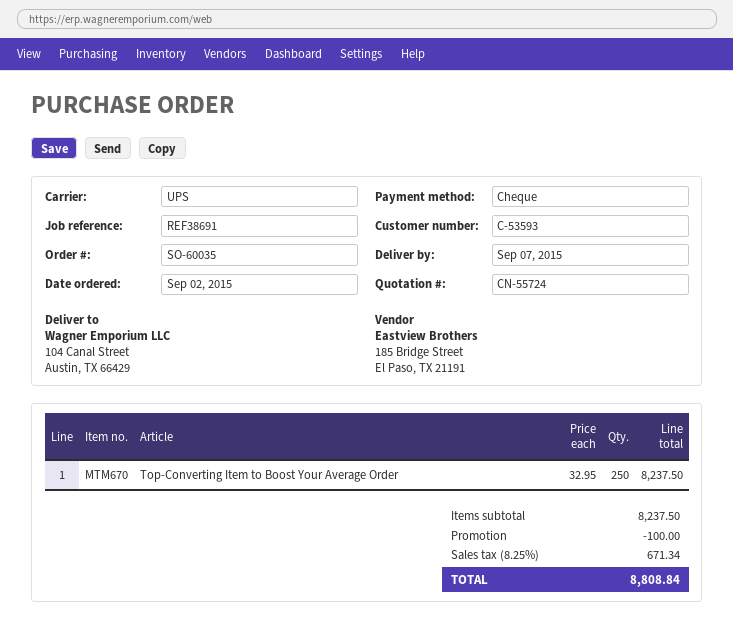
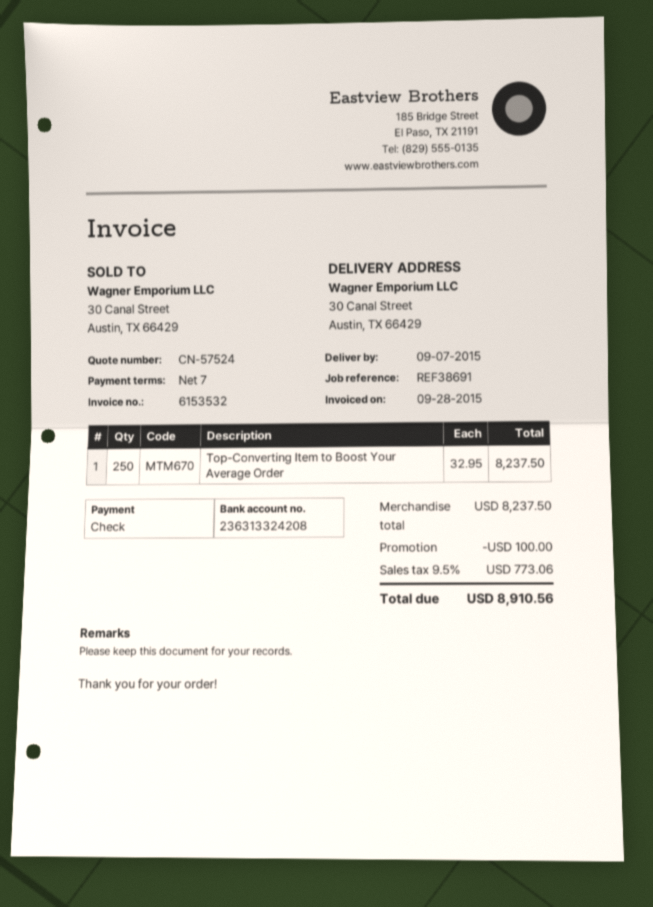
quote number: CN-55724 -> CN-57524
ship to: 104 Canal Street, Austin, TX 66429 -> 30 Canal Street, Austin, TX 66429
tax: 8.25% = 671.34 -> 9.5% = 773.06
total: 8808.84 -> 8910.56

